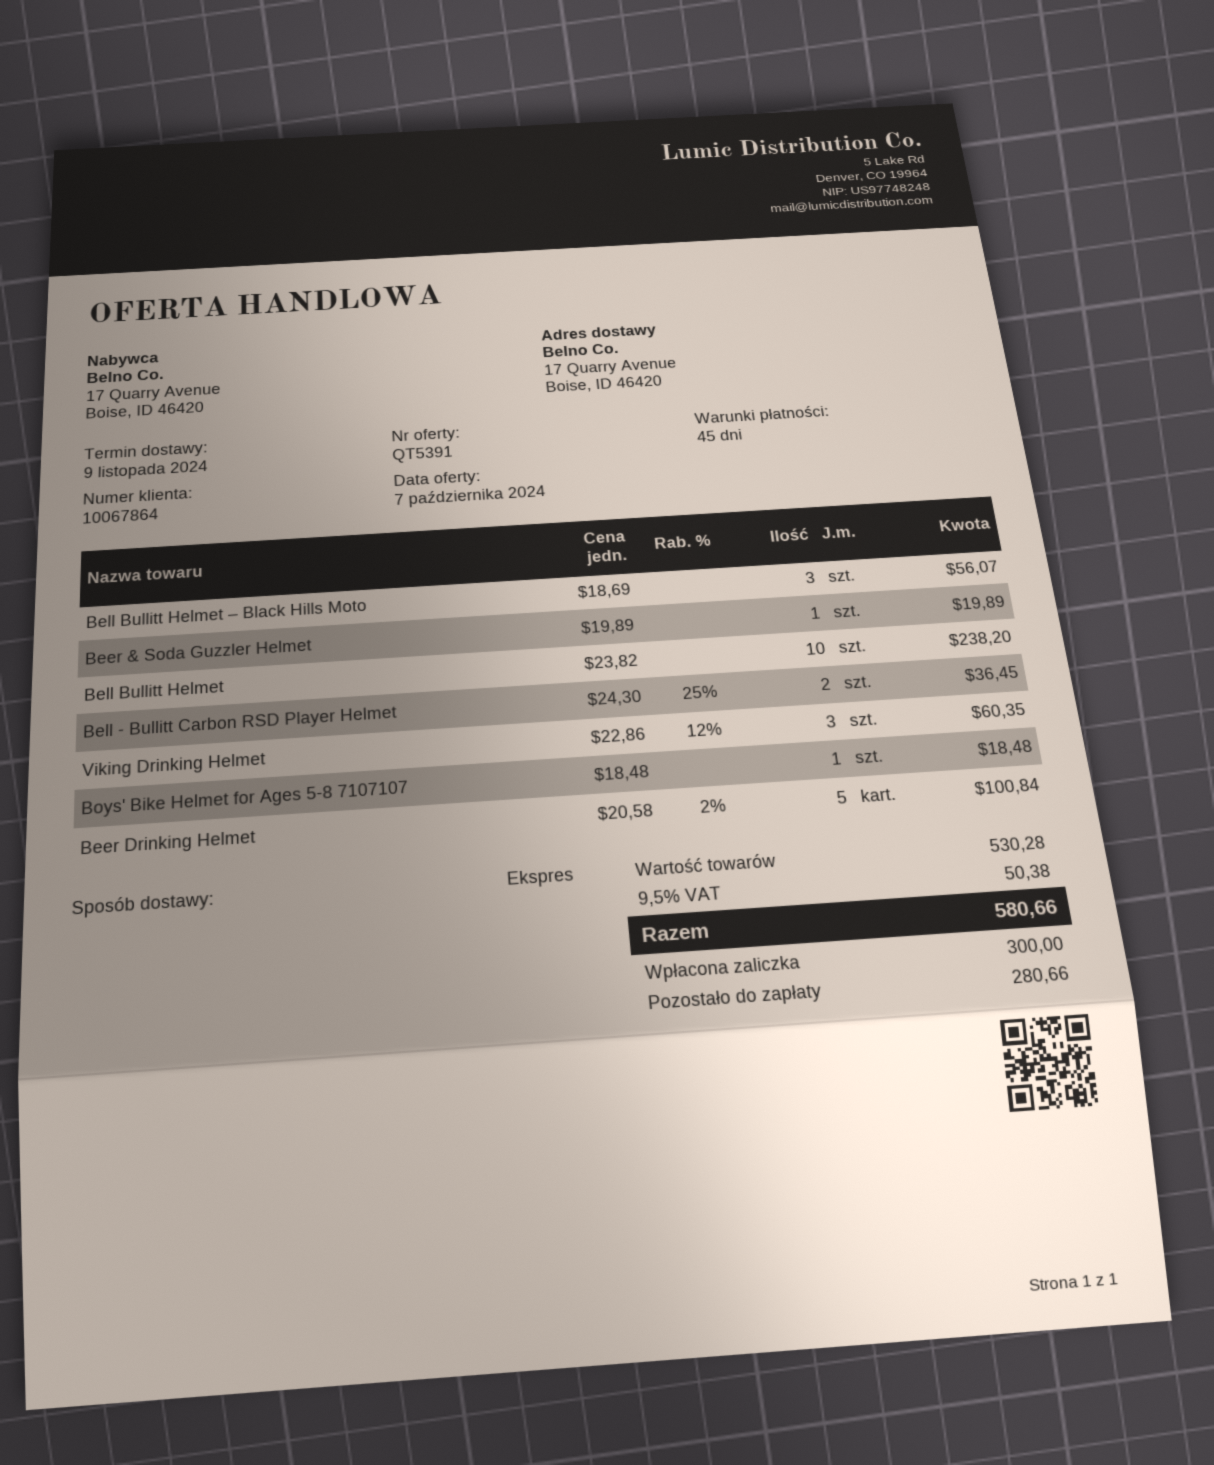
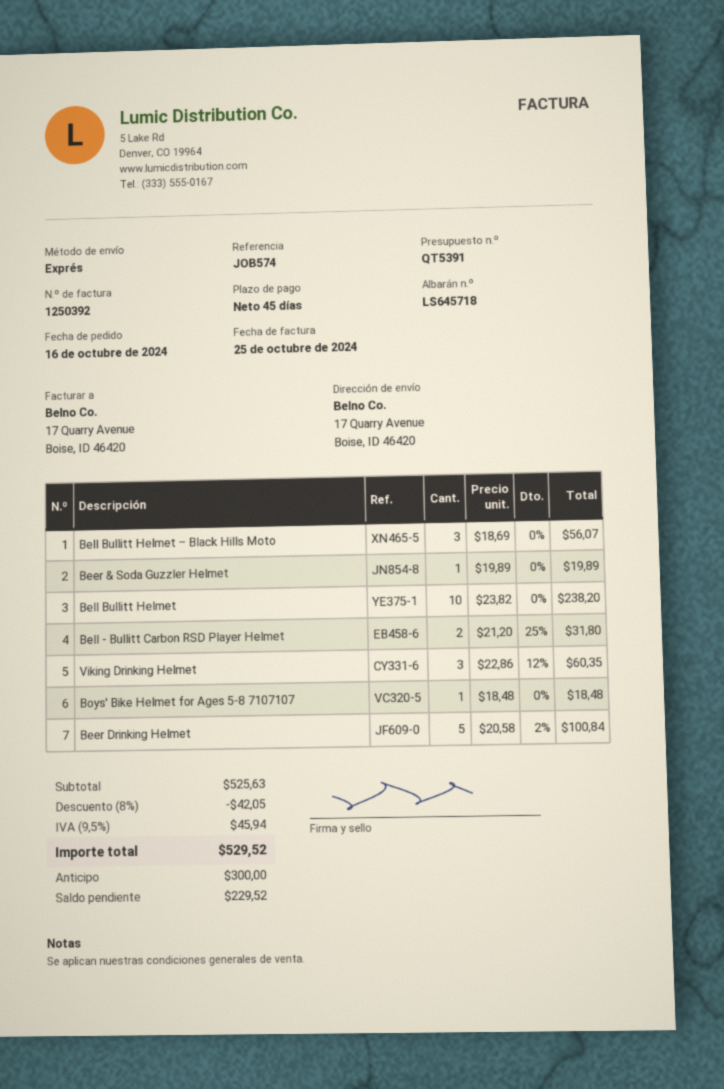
Bell - Bullitt Carbon RSD Player Helmet: 2 x 24.30 - 25% = 36.45 -> 2 x 21.20 - 25% = 31.80
subtotal: 530.28 -> 525.63
discount: none -> 8% = 42.05
tax: 9.5% = 50.38 -> 9.5% = 45.94
total: 580.66 -> 529.52
balance: 280.66 -> 229.52

